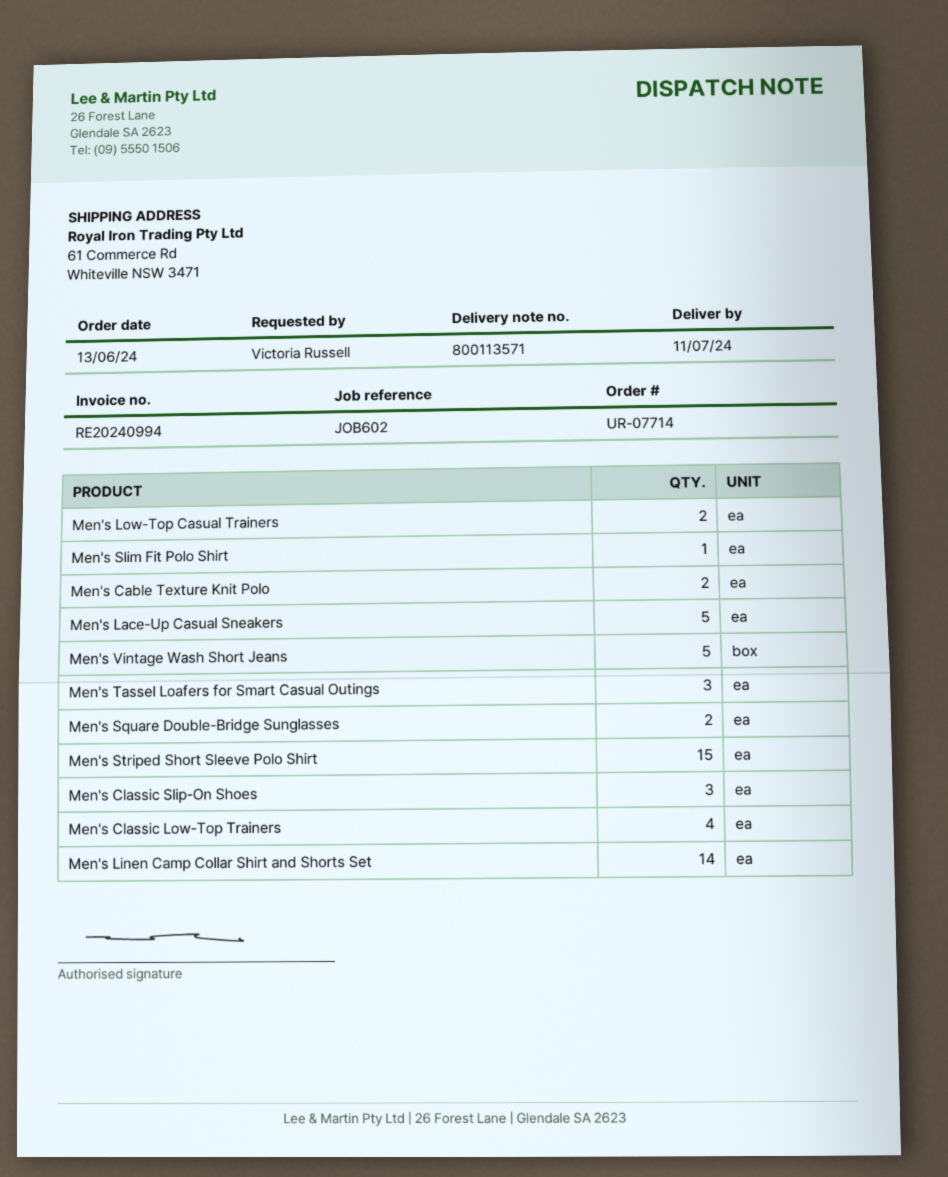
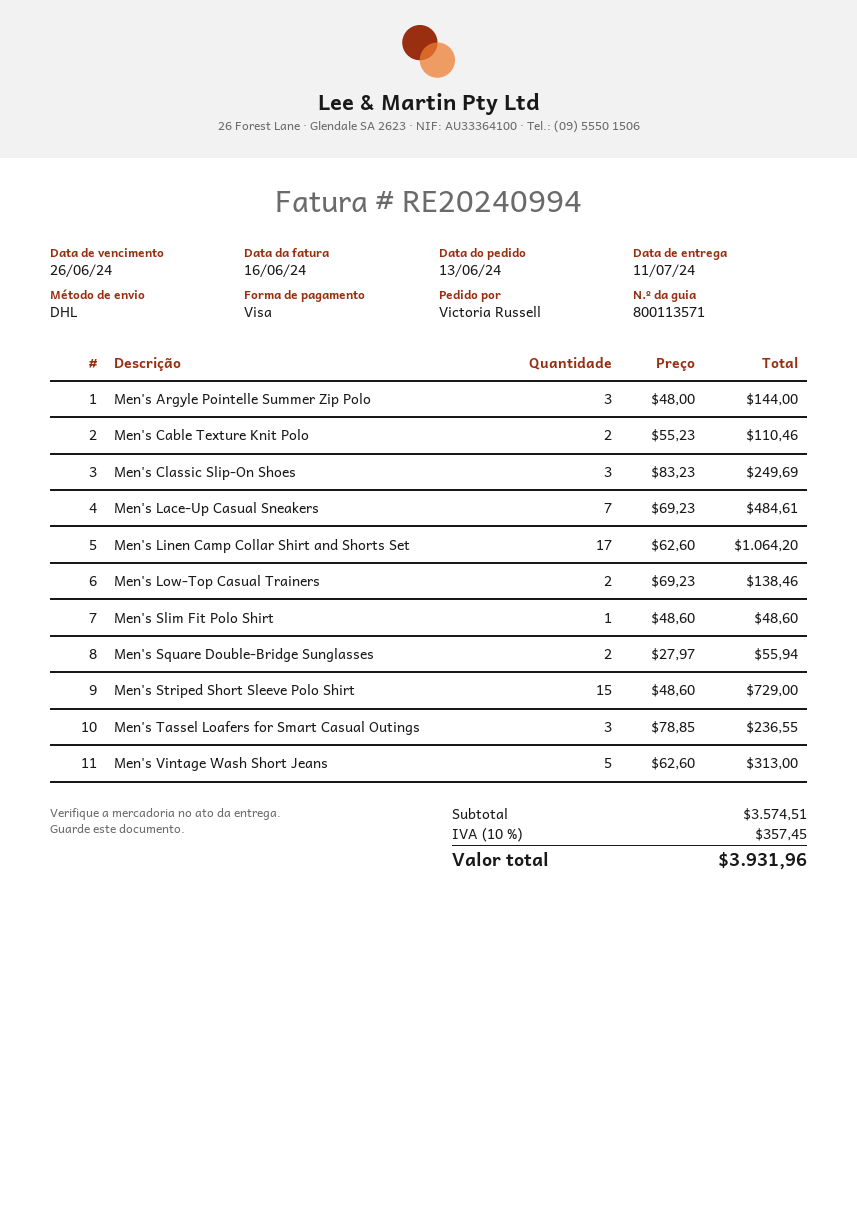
Men's Lace-Up Casual Sneakers: 5 -> 7
Men's Classic Low-Top Trainers: 4 -> none
Men's Linen Camp Collar Shirt and Shorts Set: 14 -> 17
Men's Argyle Pointelle Summer Zip Polo: none -> 3

